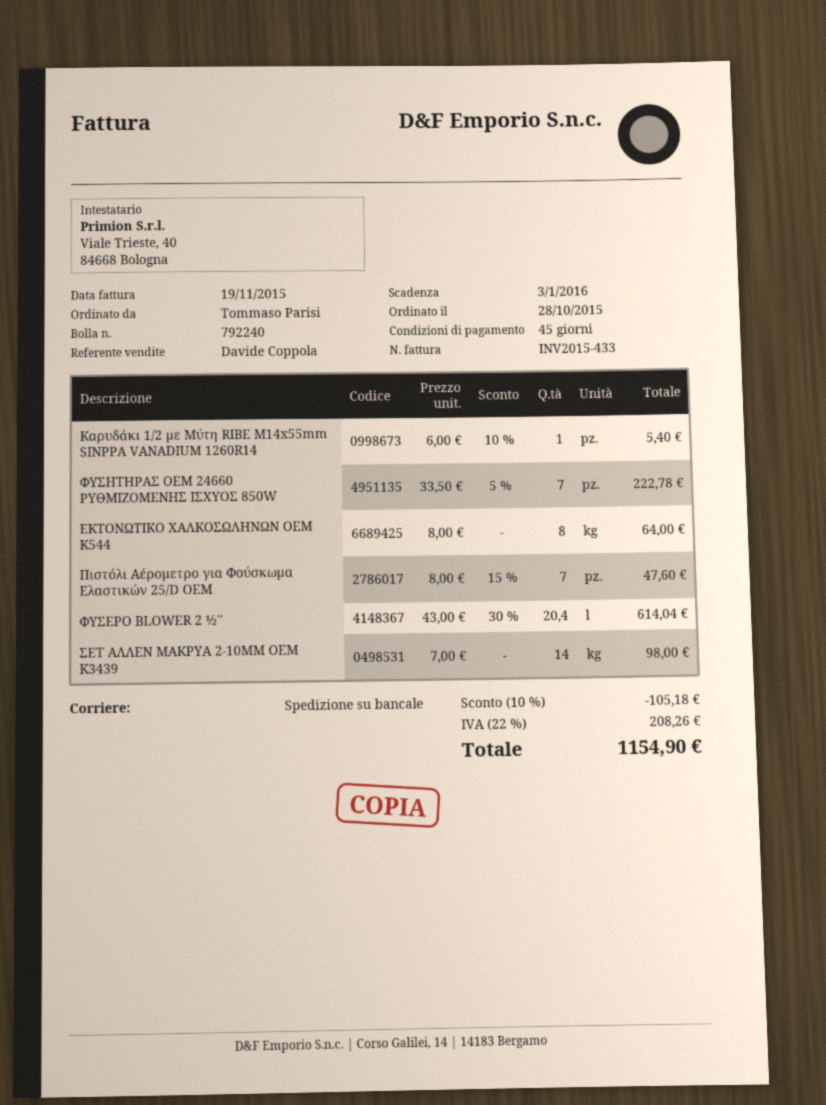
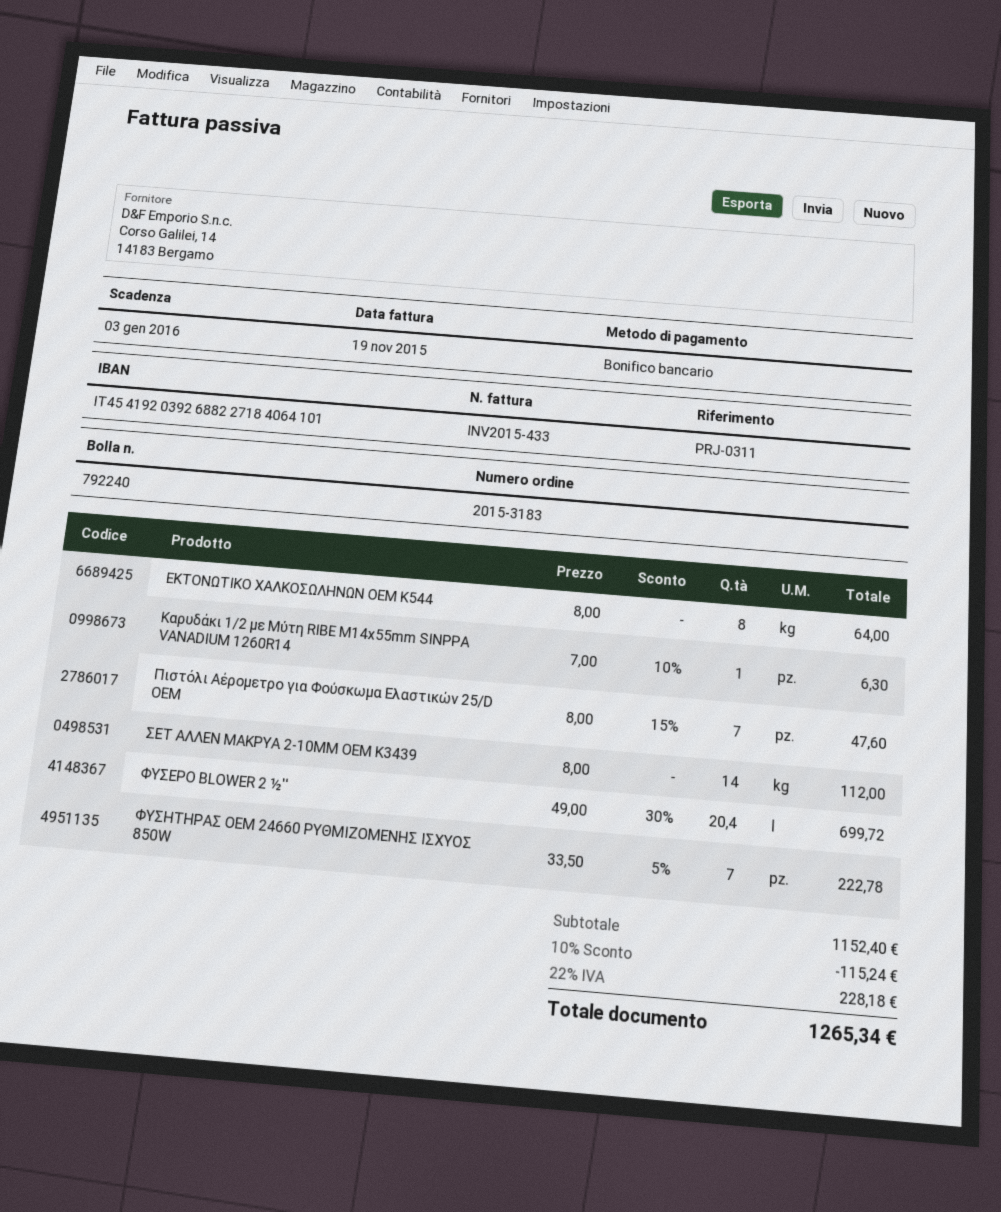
Καρυδάκι 1/2 με Μύτη RIBE M14x55mm SINPPA VANADIUM 1260R14: 1 x 6.00 - 10% = 5.40 -> 1 x 7.00 - 10% = 6.30
ΦΥΣΕΡΟ BLOWER 2 ½'': 20.4 x 43.00 - 30% = 614.04 -> 20.4 x 49.00 - 30% = 699.72
ΣΕΤ ΑΛΛΕΝ ΜΑΚΡΥΑ 2-10MM OEM K3439: 14 x 7.00 = 98.00 -> 14 x 8.00 = 112.00
discount: 10% = 105.18 -> 10% = 115.24
tax: 22% = 208.26 -> 22% = 228.18
total: 1154.90 -> 1265.34

